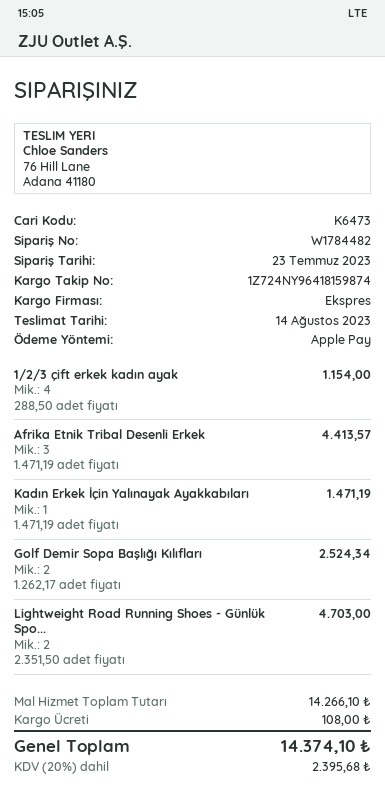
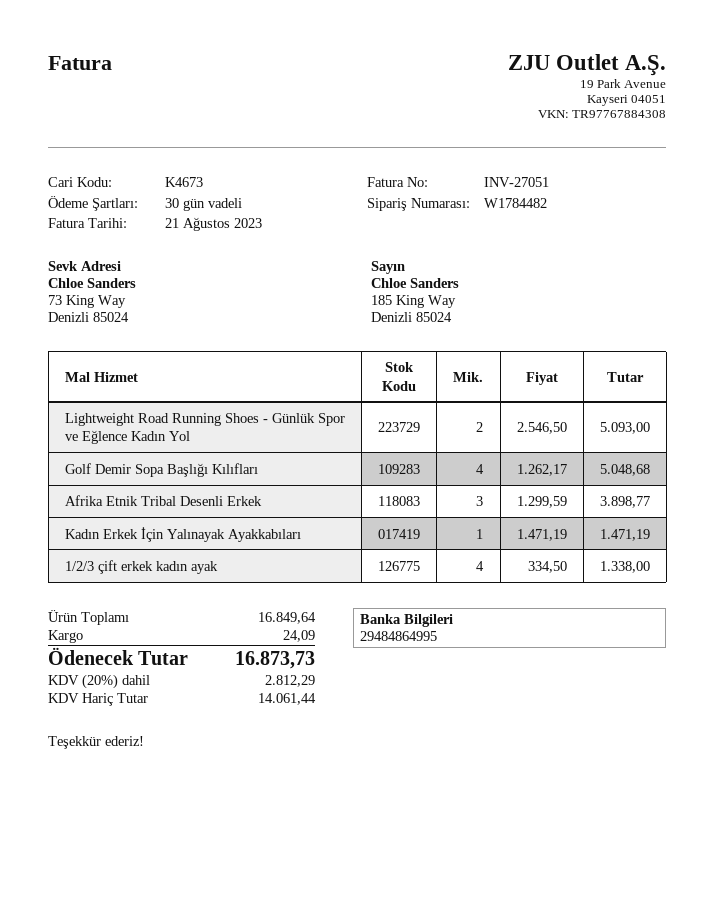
customer number: K6473 -> K4673
ship to: 76 Hill Lane, Adana 41180 -> 73 King Way, Denizli 85024
1/2/3 çift erkek kadın ayak: 4 x 288.50 = 1154.00 -> 4 x 334.50 = 1338.00
Afrika Etnik Tribal Desenli Erkek: 3 x 1471.19 = 4413.57 -> 3 x 1299.59 = 3898.77
Golf Demir Sopa Başlığı Kılıfları: 2 x 1262.17 = 2524.34 -> 4 x 1262.17 = 5048.68
Lightweight Road Running Shoes - Günlük Spo...: 2 x 2351.50 = 4703.00 -> 2 x 2546.50 = 5093.00
subtotal: 14266.10 -> 16849.64
shipping: 108.00 -> 24.09
tax: 20% = 2395.68 -> 20% = 2812.29
total: 14374.10 -> 16873.73

